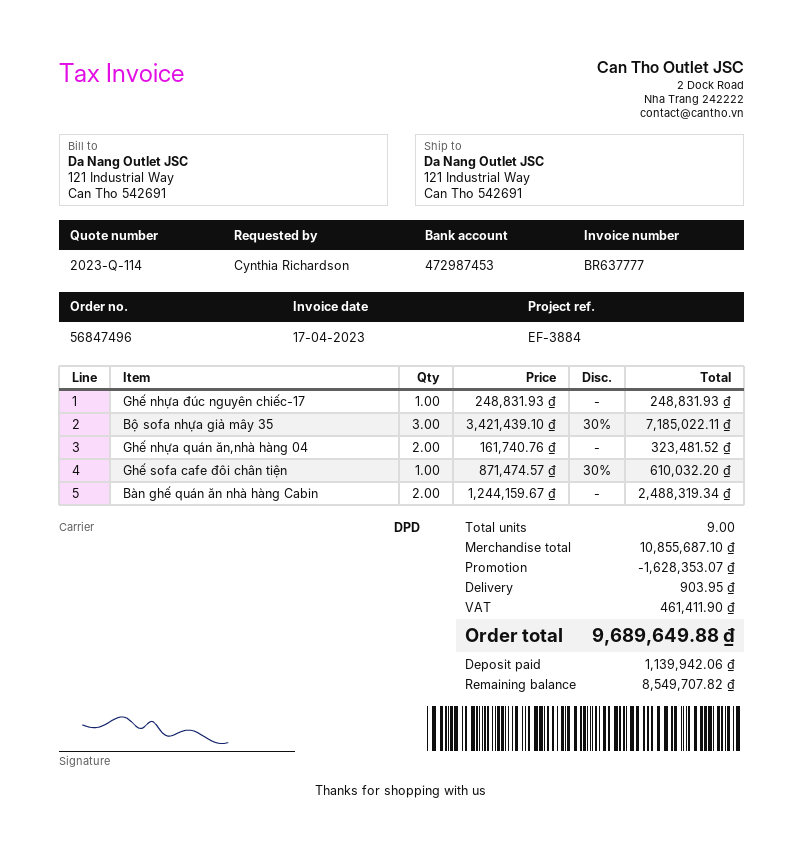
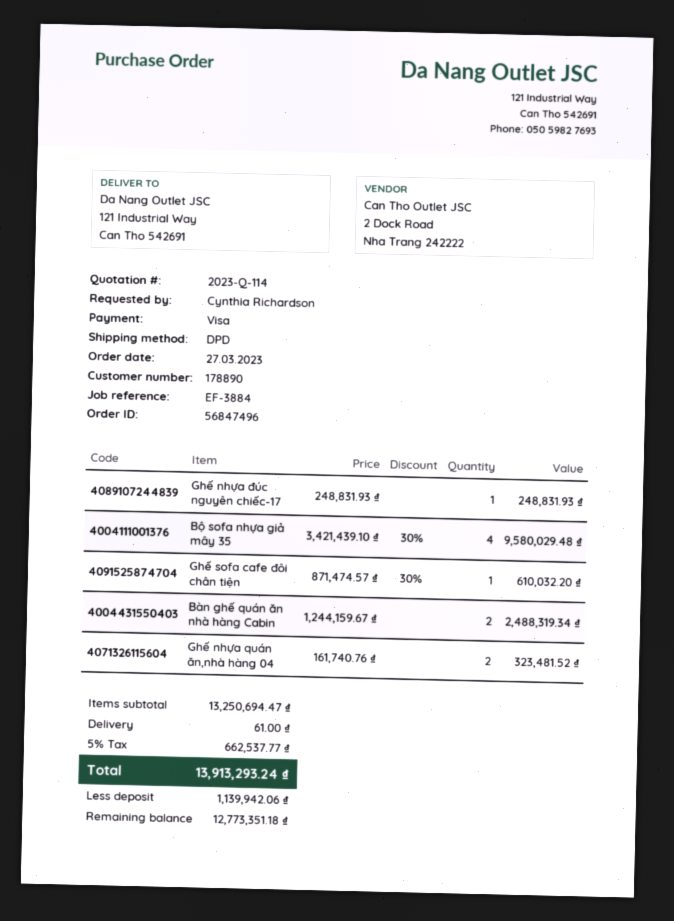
Bộ sofa nhựa giả mây 35: 3 x 3421439.10 - 30% = 7185022.11 -> 4 x 3421439.10 - 30% = 9580029.48
subtotal: 10855687.10 -> 13250694.47
discount: 1628353.07 -> none
shipping: 903.95 -> 61.00
tax: 461411.90 -> 662537.77
total: 9689649.88 -> 13913293.24
balance: 8549707.82 -> 12773351.18

